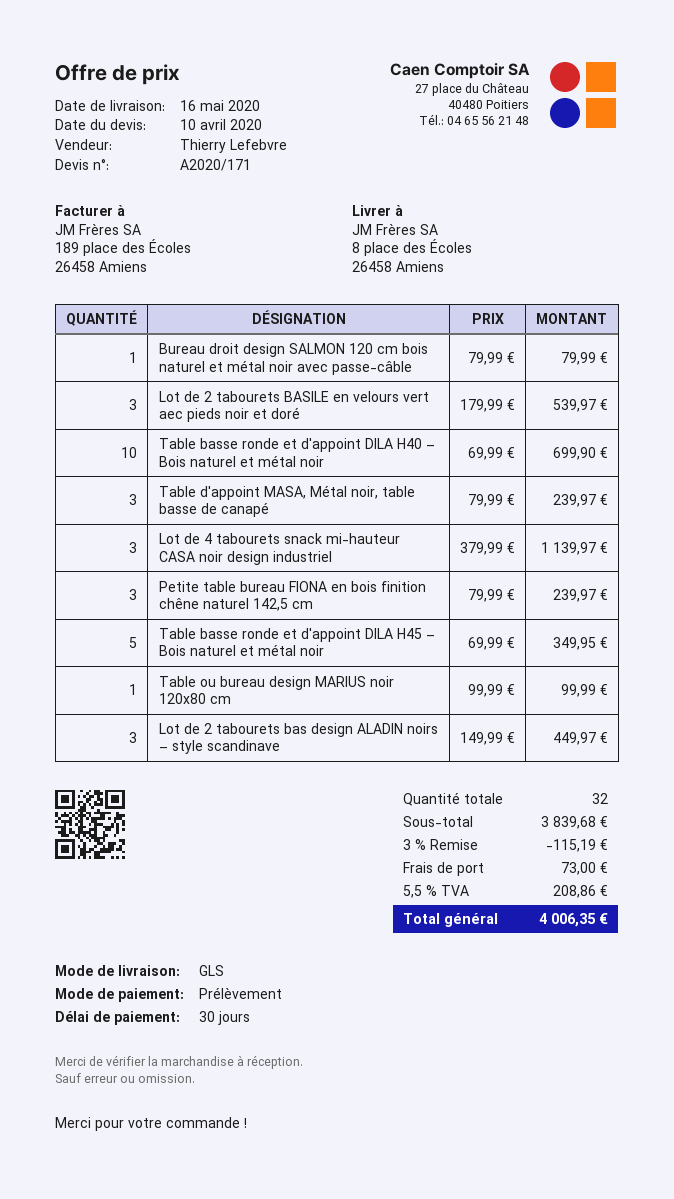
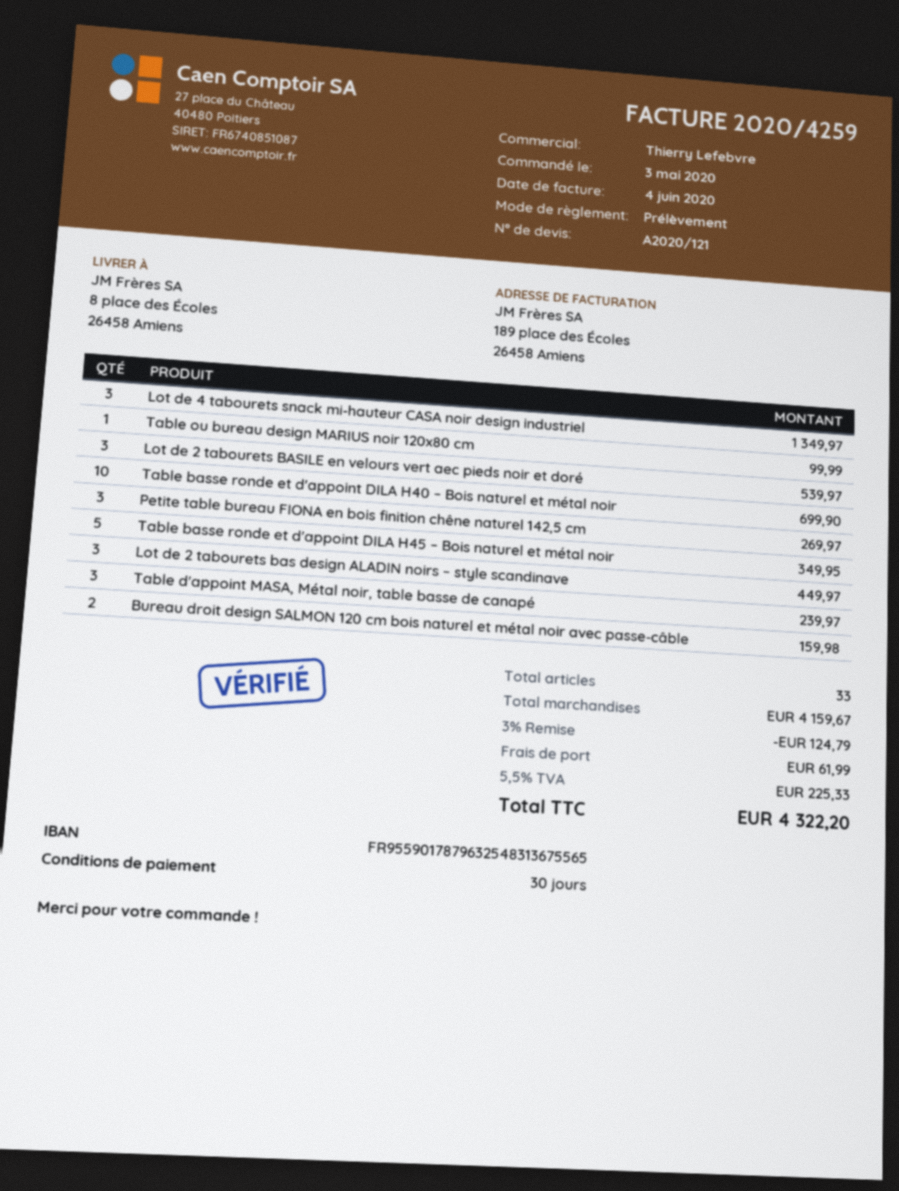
quote number: A2020/171 -> A2020/121
Bureau droit design SALMON 120 cm bois naturel et métal noir avec passe-câble: 1 for 79.99 -> 2 for 159.98
Lot de 4 tabourets snack mi-hauteur CASA noir design industriel: 3 for 1139.97 -> 3 for 1349.97
Petite table bureau FIONA en bois finition chêne naturel 142,5 cm: 3 for 239.97 -> 3 for 269.97
total quantity: 32 -> 33
subtotal: 3839.68 -> 4159.67
discount: 3% = 115.19 -> 3% = 124.79
shipping: 73.00 -> 61.99
tax: 5.5% = 208.86 -> 5.5% = 225.33
total: 4006.35 -> 4322.20

